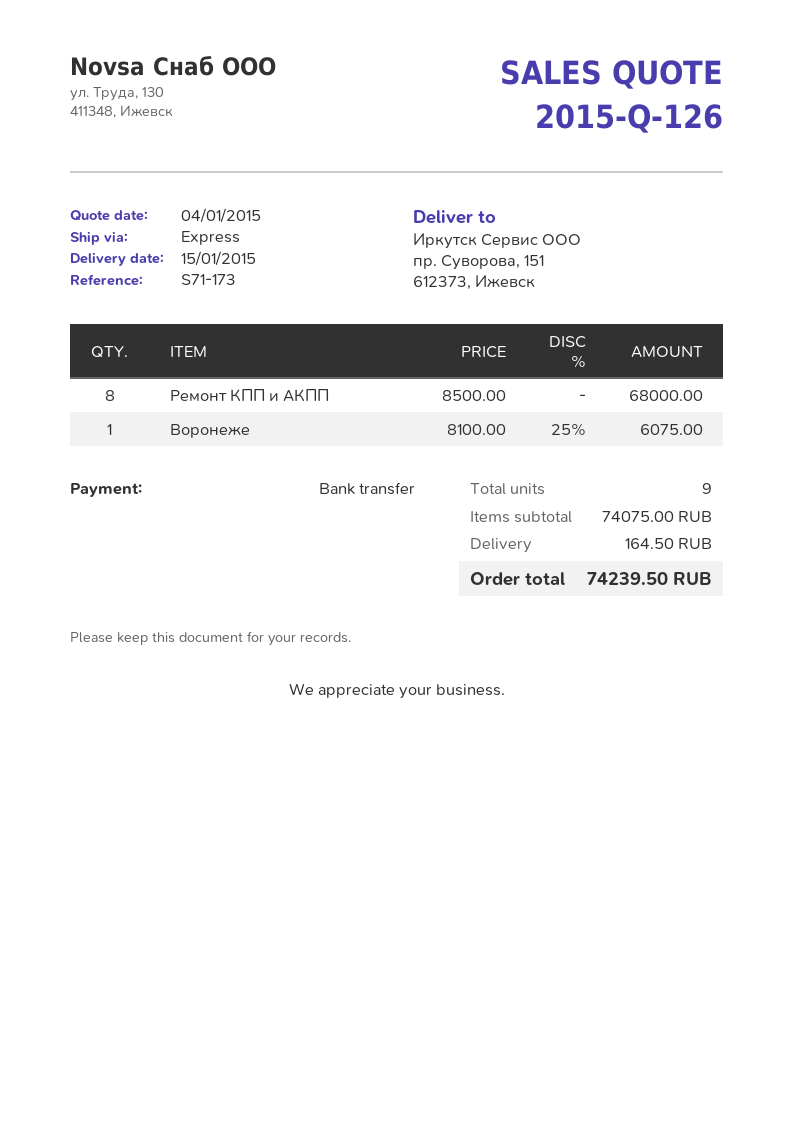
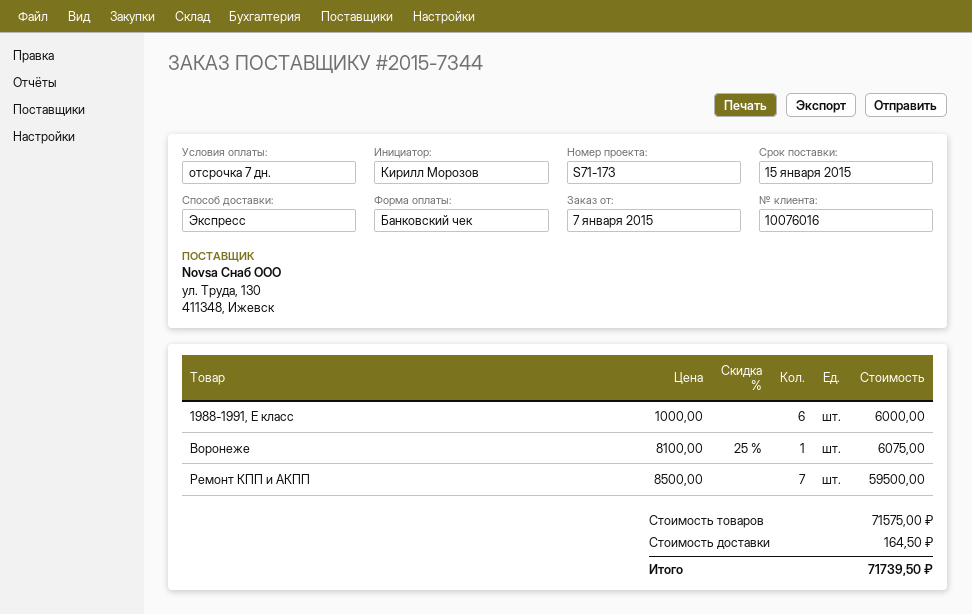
payment method: bank transfer -> cheque
Ремонт КПП и АКПП: 8 x 8500.00 = 68000.00 -> 7 x 8500.00 = 59500.00
1988-1991, E класс: none -> 6 x 1000.00 = 6000.00
subtotal: 74075.00 -> 71575.00
total: 74239.50 -> 71739.50

